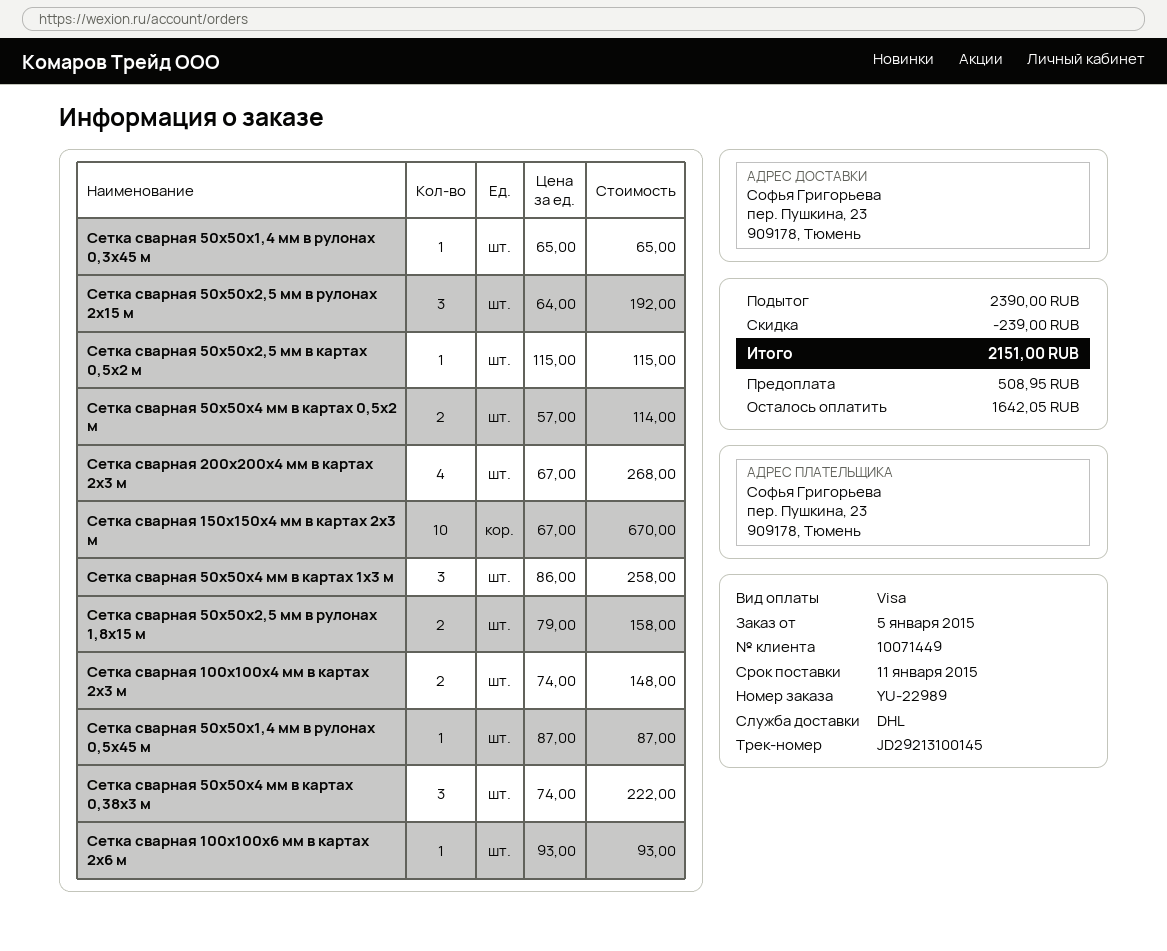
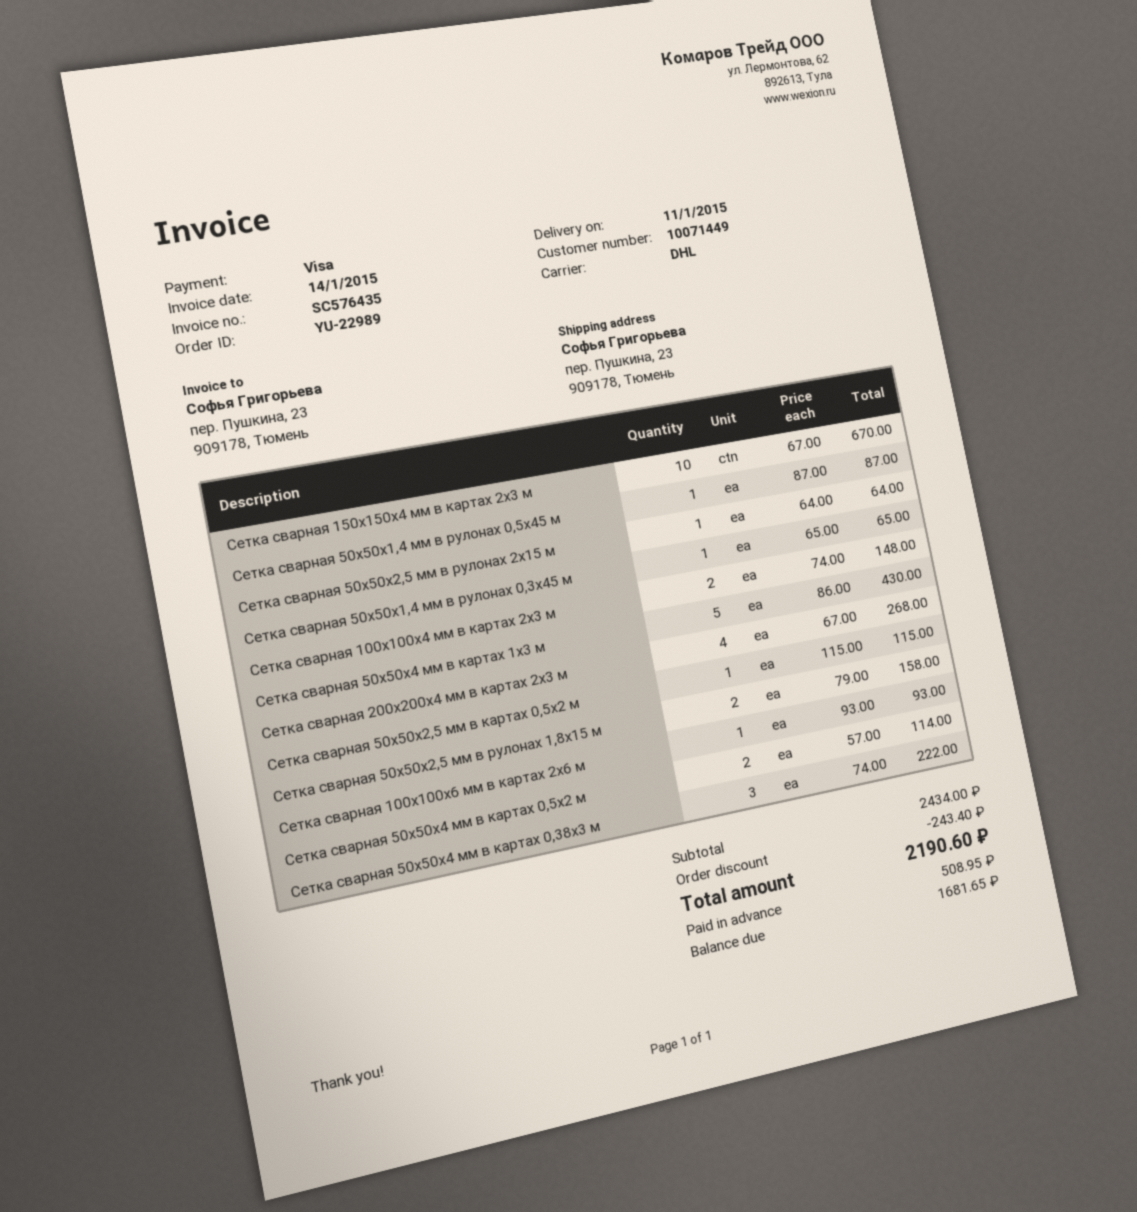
Сетка сварная 50х50х2,5 мм в рулонах 2х15 м: 3 x 64.00 = 192.00 -> 1 x 64.00 = 64.00
Сетка сварная 50х50х4 мм в картах 1х3 м: 3 x 86.00 = 258.00 -> 5 x 86.00 = 430.00
subtotal: 2390.00 -> 2434.00
discount: 239.00 -> 243.40
total: 2151.00 -> 2190.60
balance: 1642.05 -> 1681.65

